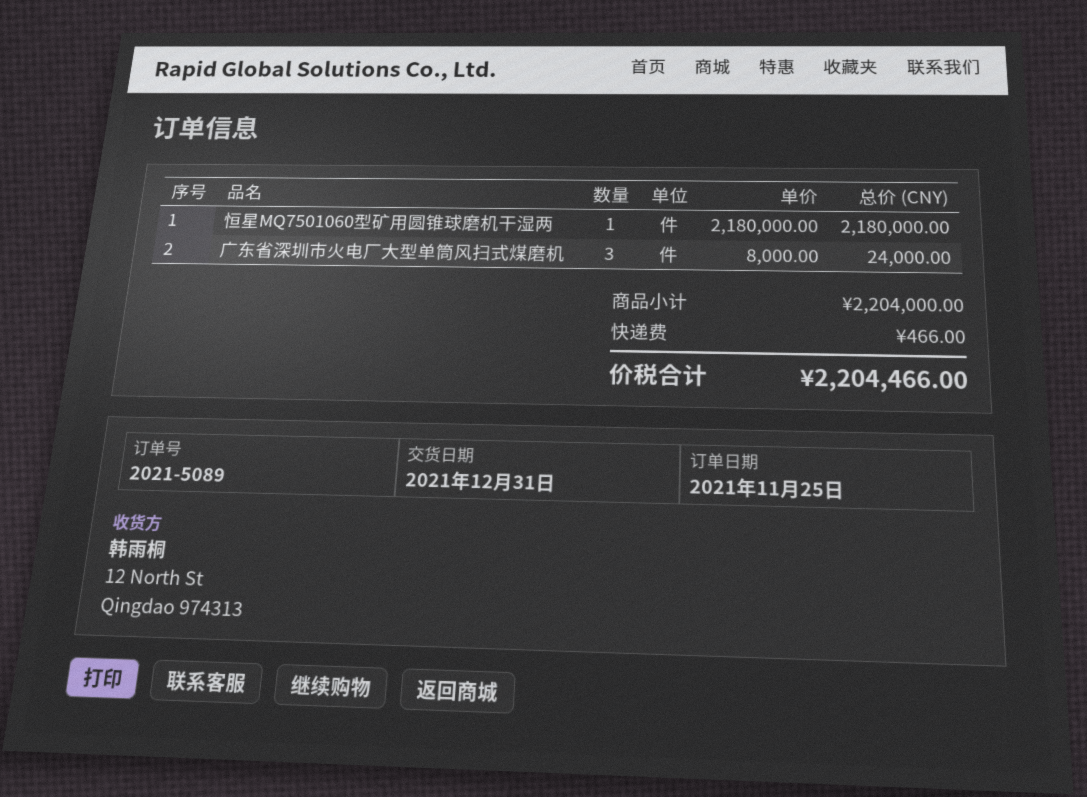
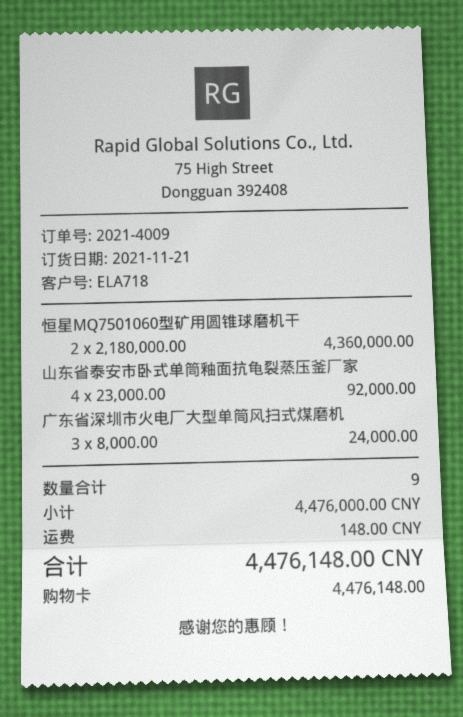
order number: 2021-5089 -> 2021-4009
order date: 2021-11-25 -> 2021-11-21
恒星MQ7501060型矿用圆锥球磨机干湿两: 1 x 2180000.00 = 2180000.00 -> 2 x 2180000.00 = 4360000.00
山东省泰安市卧式单筒釉面抗龟裂蒸压釜厂家: none -> 4 x 23000.00 = 92000.00
subtotal: 2204000.00 -> 4476000.00
shipping: 466.00 -> 148.00
total: 2204466.00 -> 4476148.00

